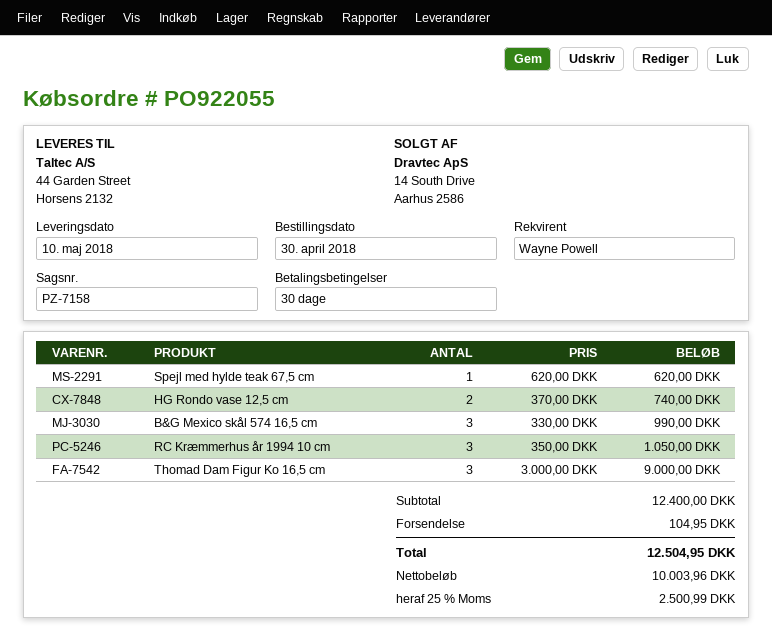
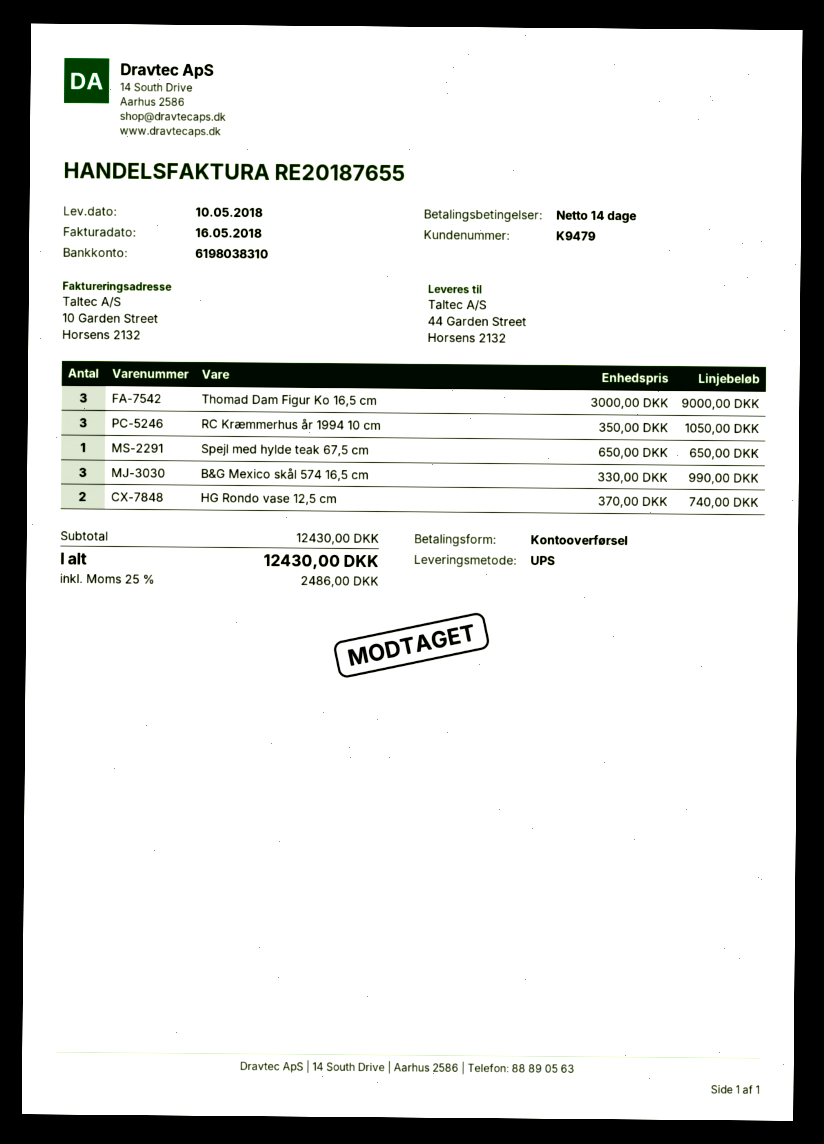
payment terms: 30 days -> 14 days
Spejl med hylde teak 67,5 cm: 1 x 620.00 = 620.00 -> 1 x 650.00 = 650.00
subtotal: 12400.00 -> 12430.00
shipping: 104.95 -> none
tax: 25% = 2500.99 -> 25% = 2486.00
total: 12504.95 -> 12430.00

